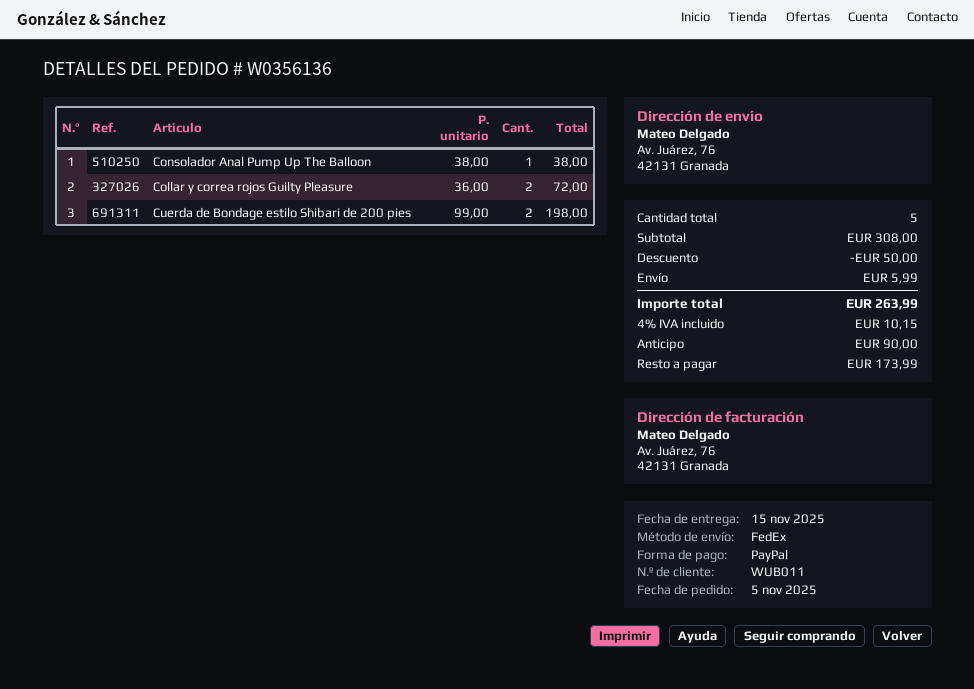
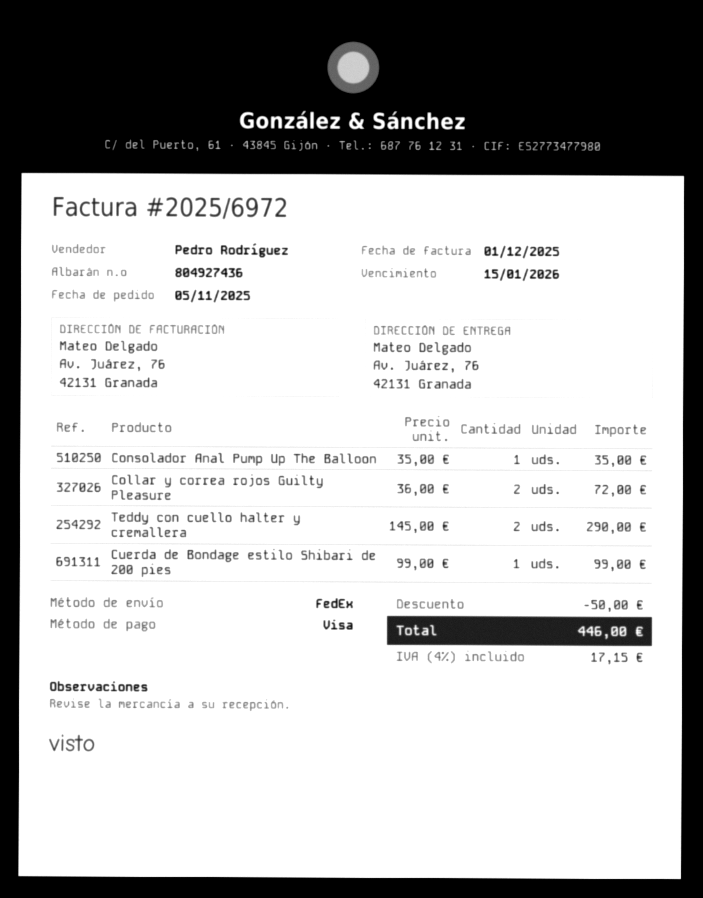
payment method: PayPal -> Visa
Consolador Anal Pump Up The Balloon: 1 x 38.00 = 38.00 -> 1 x 35.00 = 35.00
Cuerda de Bondage estilo Shibari de 200 pies: 2 x 99.00 = 198.00 -> 1 x 99.00 = 99.00
Teddy con cuello halter y cremallera: none -> 2 x 145.00 = 290.00
shipping: 5.99 -> none
tax: 4% = 10.15 -> 4% = 17.15
total: 263.99 -> 446.00

